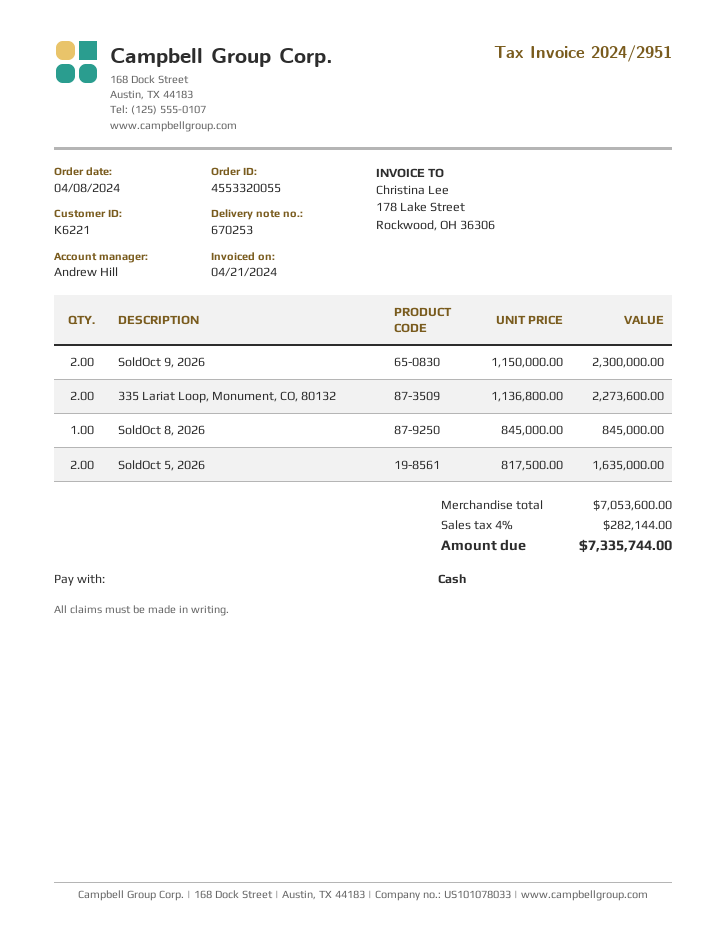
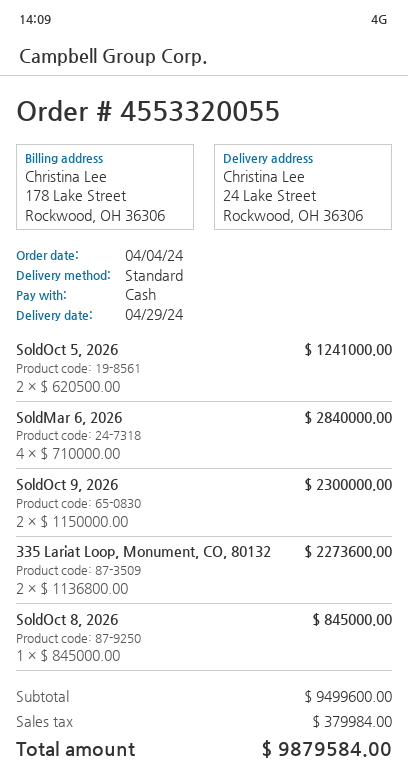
order date: 2024-04-08 -> 2024-04-04
SoldOct 5, 2026: 2 x 817500.00 = 1635000.00 -> 2 x 620500.00 = 1241000.00
SoldMar 6, 2026: none -> 4 x 710000.00 = 2840000.00
subtotal: 7053600.00 -> 9499600.00
tax: 282144.00 -> 379984.00
total: 7335744.00 -> 9879584.00

